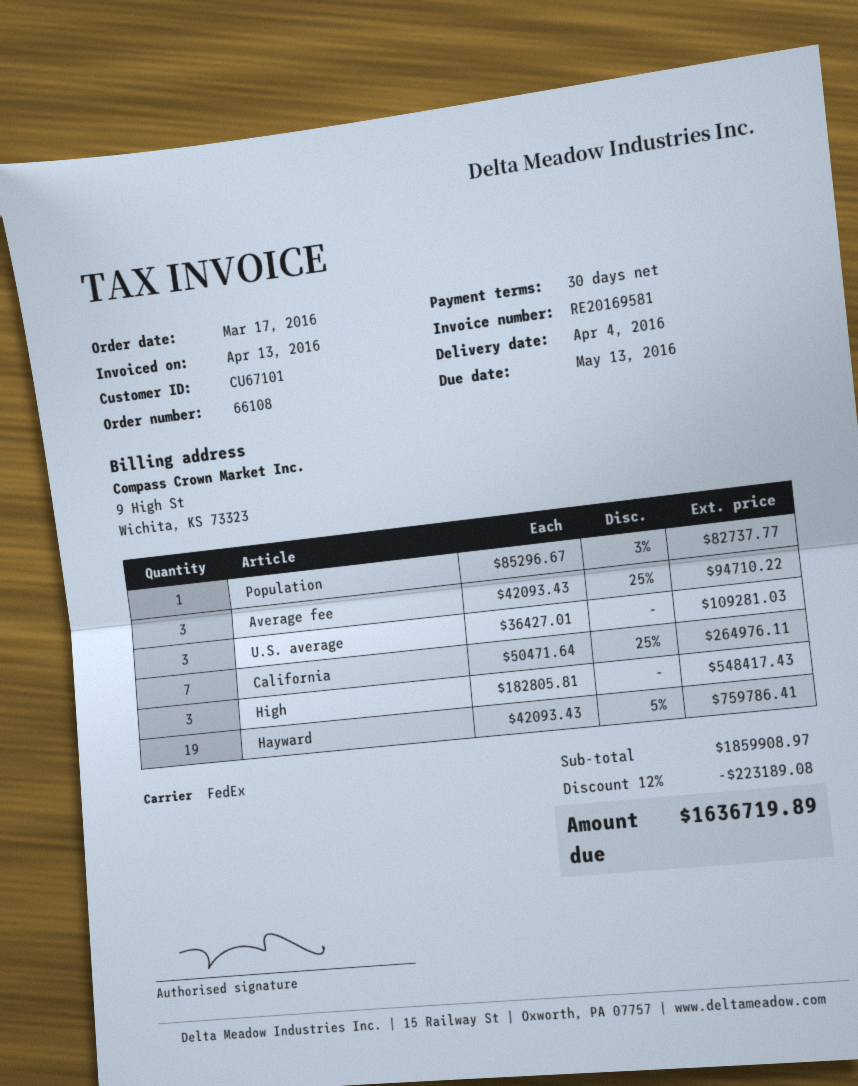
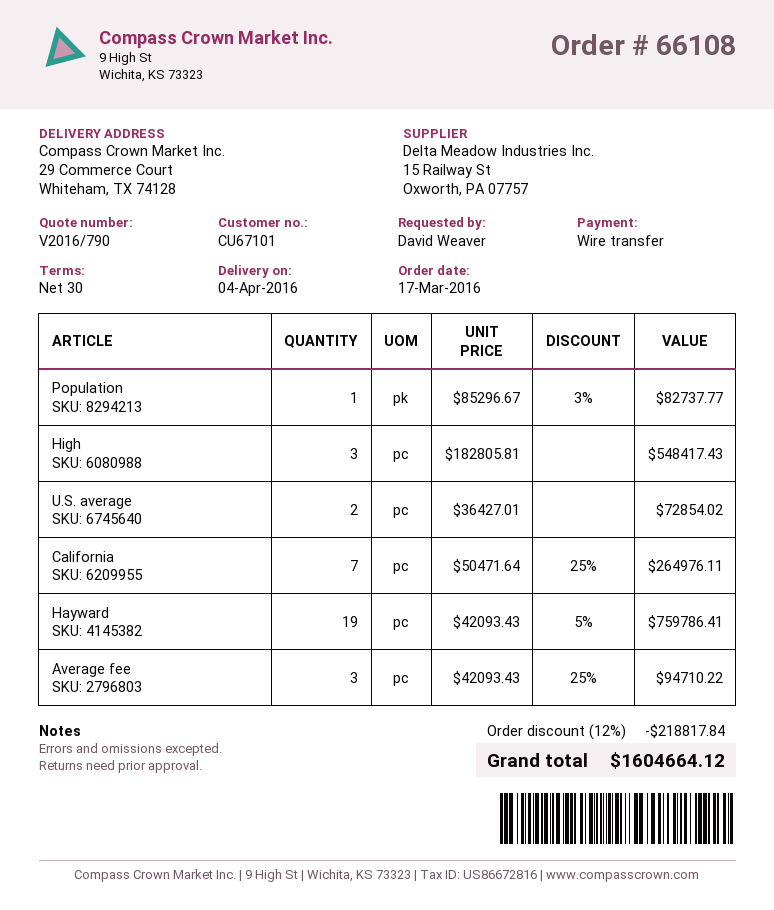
U.S. average: 3 x 36427.01 = 109281.03 -> 2 x 36427.01 = 72854.02
discount: 12% = 223189.08 -> 12% = 218817.84
total: 1636719.89 -> 1604664.12

